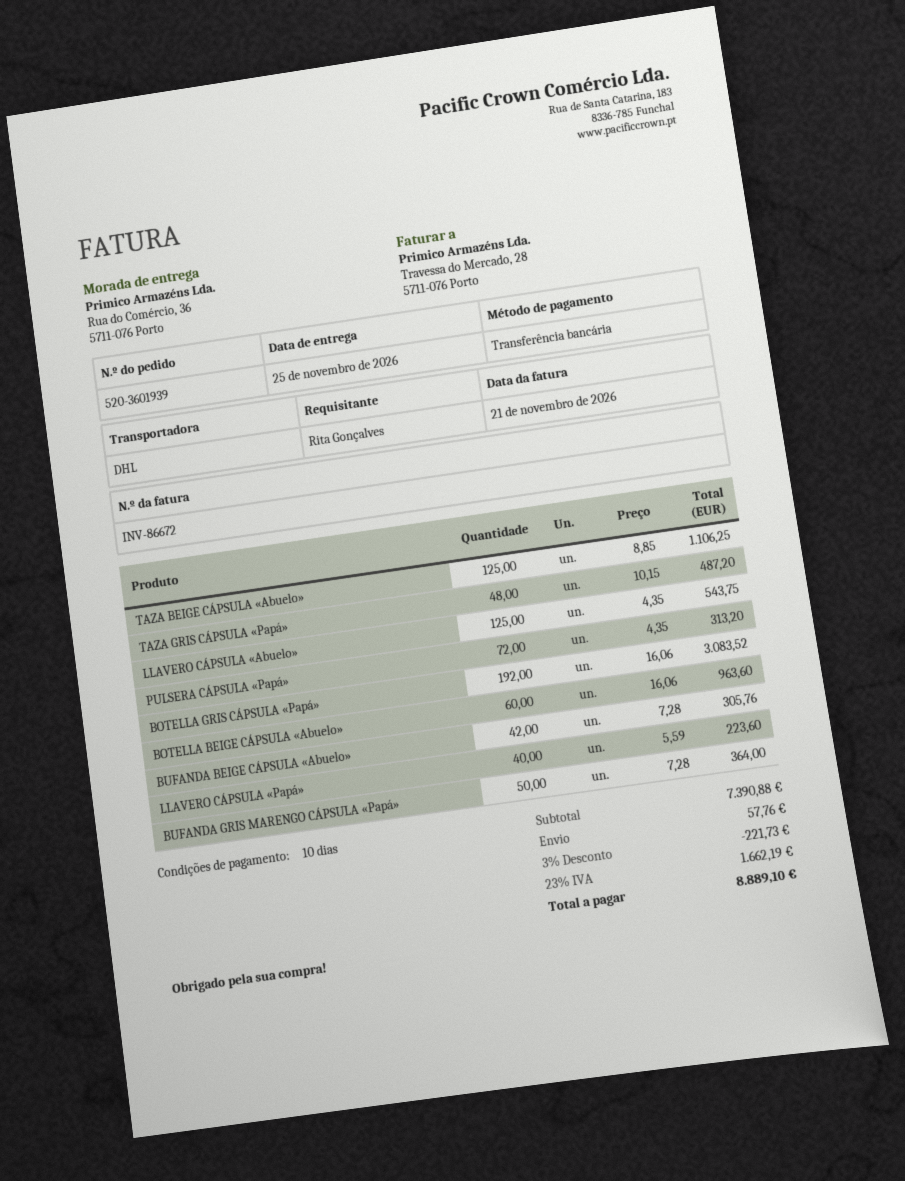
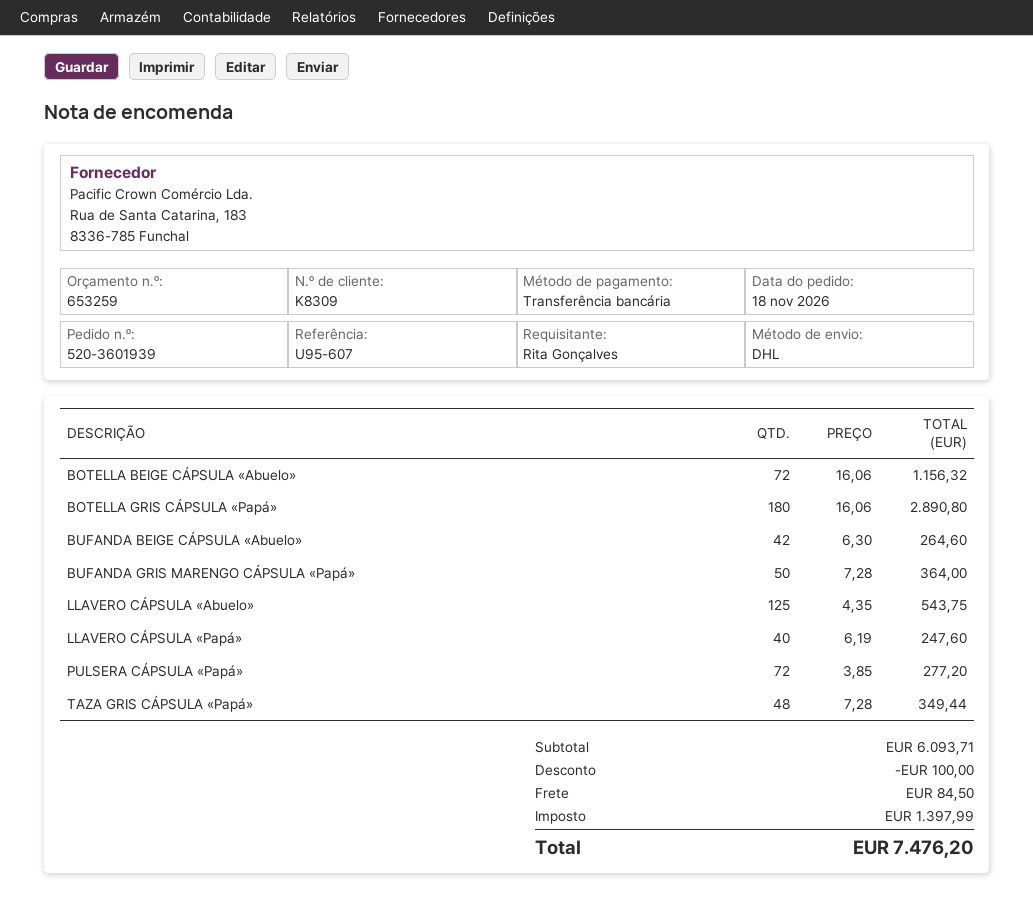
TAZA BEIGE CÁPSULA «Abuelo»: 125 x 8.85 = 1106.25 -> none
TAZA GRIS CÁPSULA «Papá»: 48 x 10.15 = 487.20 -> 48 x 7.28 = 349.44
PULSERA CÁPSULA «Papá»: 72 x 4.35 = 313.20 -> 72 x 3.85 = 277.20
BOTELLA GRIS CÁPSULA «Papá»: 192 x 16.06 = 3083.52 -> 180 x 16.06 = 2890.80
BOTELLA BEIGE CÁPSULA «Abuelo»: 60 x 16.06 = 963.60 -> 72 x 16.06 = 1156.32
BUFANDA BEIGE CÁPSULA «Abuelo»: 42 x 7.28 = 305.76 -> 42 x 6.30 = 264.60
LLAVERO CÁPSULA «Papá»: 40 x 5.59 = 223.60 -> 40 x 6.19 = 247.60
subtotal: 7390.88 -> 6093.71
discount: 221.73 -> 100.00
shipping: 57.76 -> 84.50
tax: 1662.19 -> 1397.99
total: 8889.10 -> 7476.20

